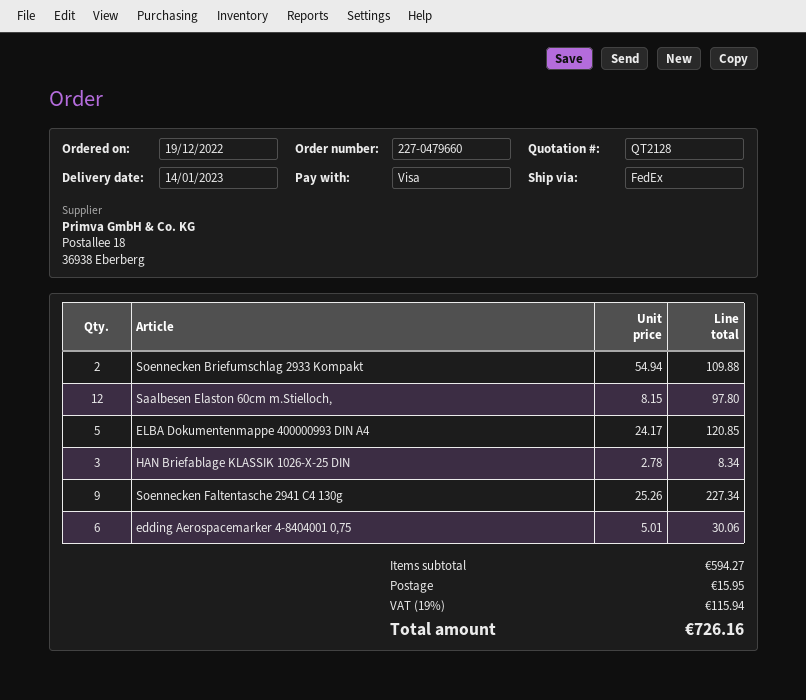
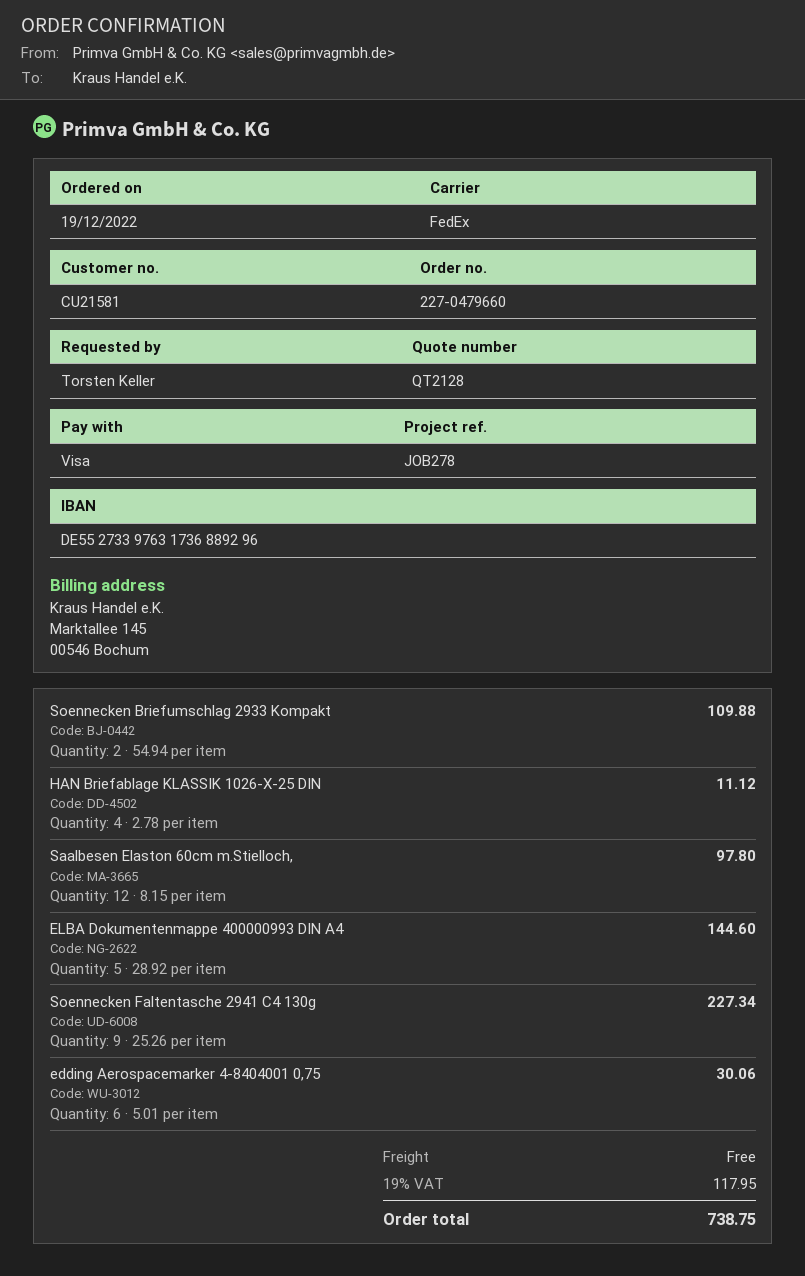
ELBA Dokumentenmappe 400000993 DIN A4: 5 x 24.17 = 120.85 -> 5 x 28.92 = 144.60
HAN Briefablage KLASSIK 1026-X-25 DIN: 3 x 2.78 = 8.34 -> 4 x 2.78 = 11.12
shipping: 15.95 -> 0.00
tax: 19% = 115.94 -> 19% = 117.95
total: 726.16 -> 738.75

